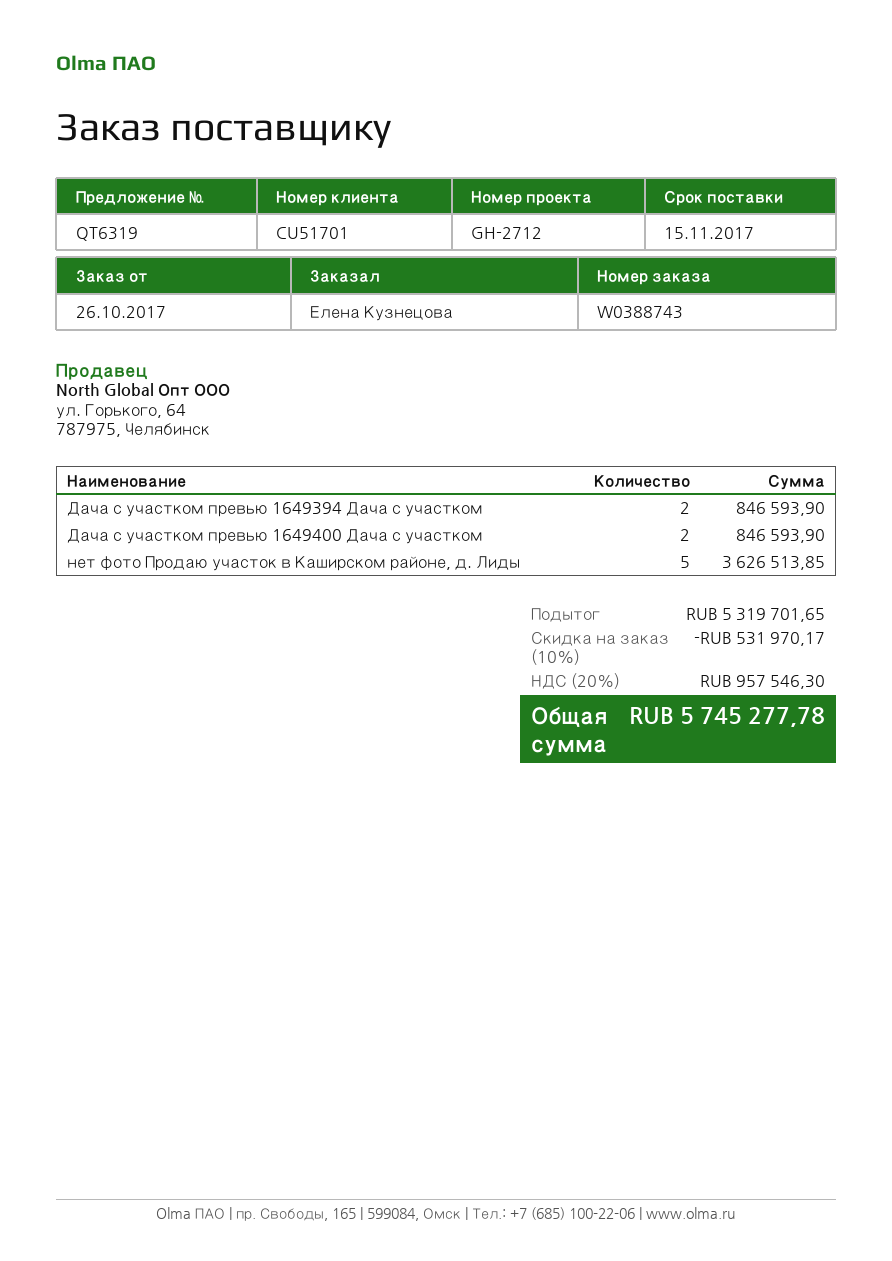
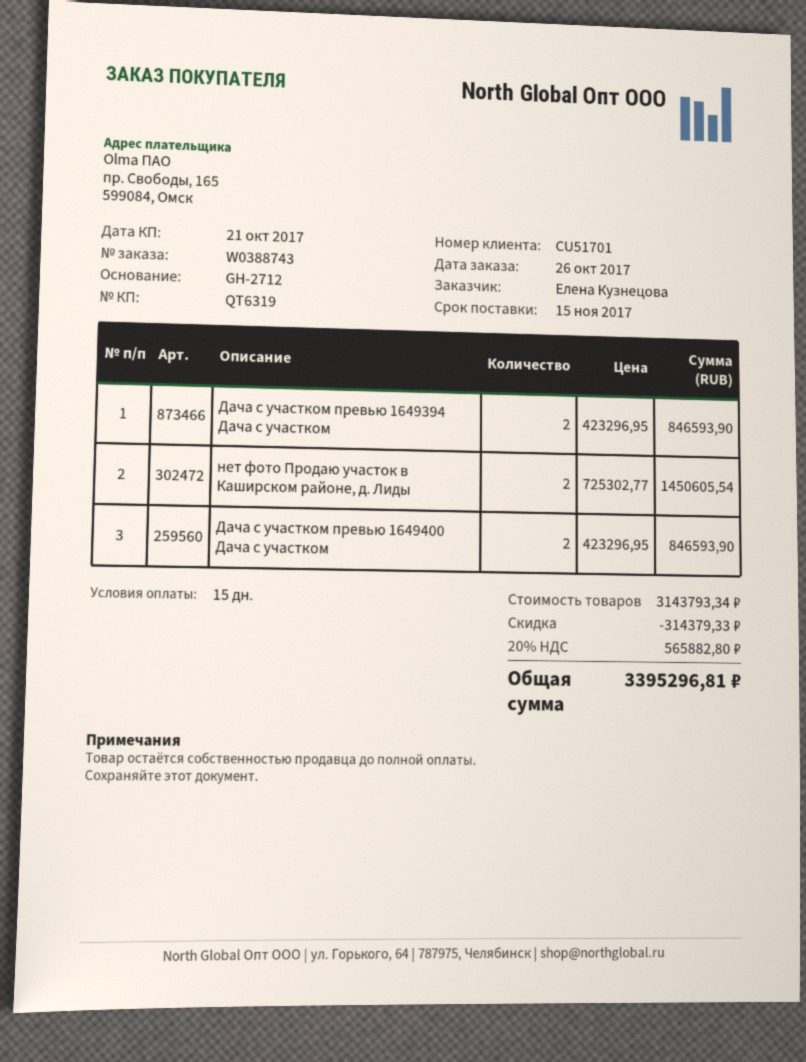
нет фото Продаю участок в Каширском районе, д. Лиды: 5 for 3626513.85 -> 2 for 1450605.54
subtotal: 5319701.65 -> 3143793.34
discount: 531970.17 -> 314379.33
tax: 20% = 957546.30 -> 20% = 565882.80
total: 5745277.78 -> 3395296.81

